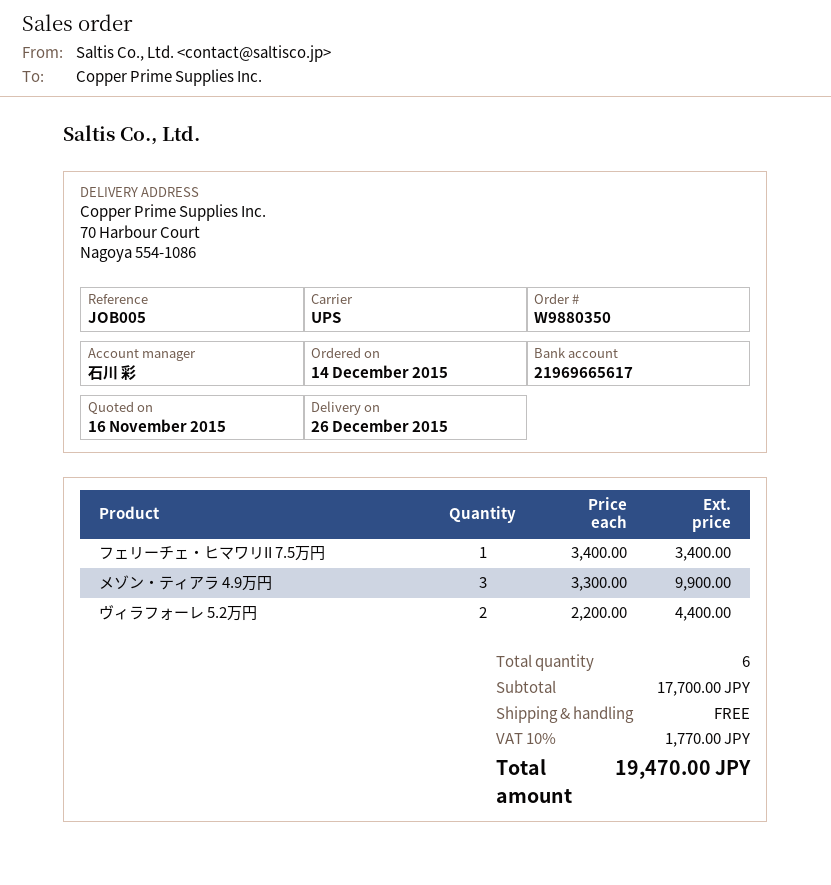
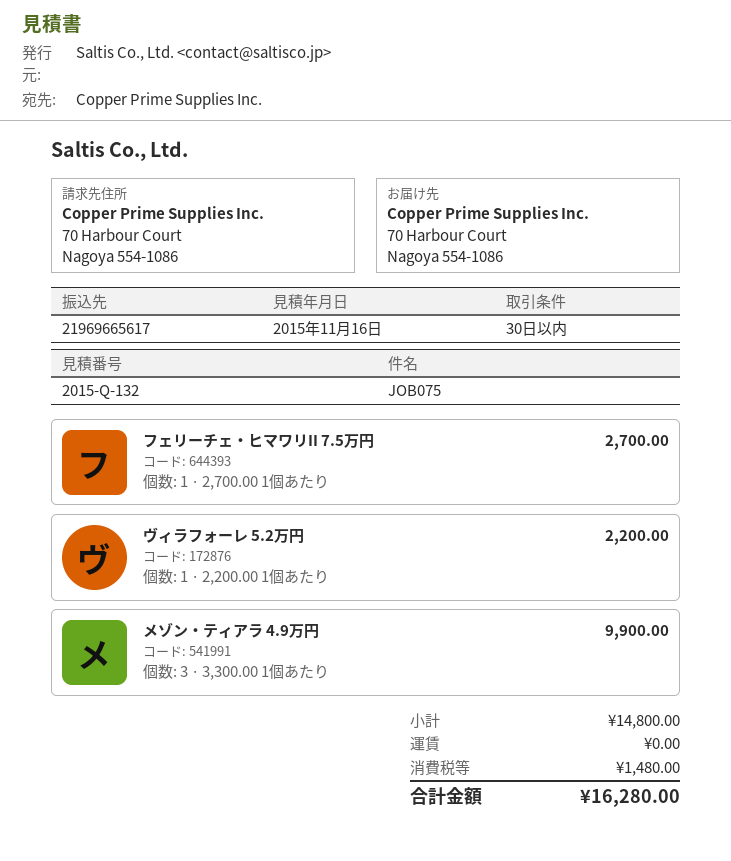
reference: JOB005 -> JOB075
フェリーチェ・ヒマワリII 7.5万円: 1 x 3400.00 = 3400.00 -> 1 x 2700.00 = 2700.00
ヴィラフォーレ 5.2万円: 2 x 2200.00 = 4400.00 -> 1 x 2200.00 = 2200.00
subtotal: 17700.00 -> 14800.00
tax: 1770.00 -> 1480.00
total: 19470.00 -> 16280.00

